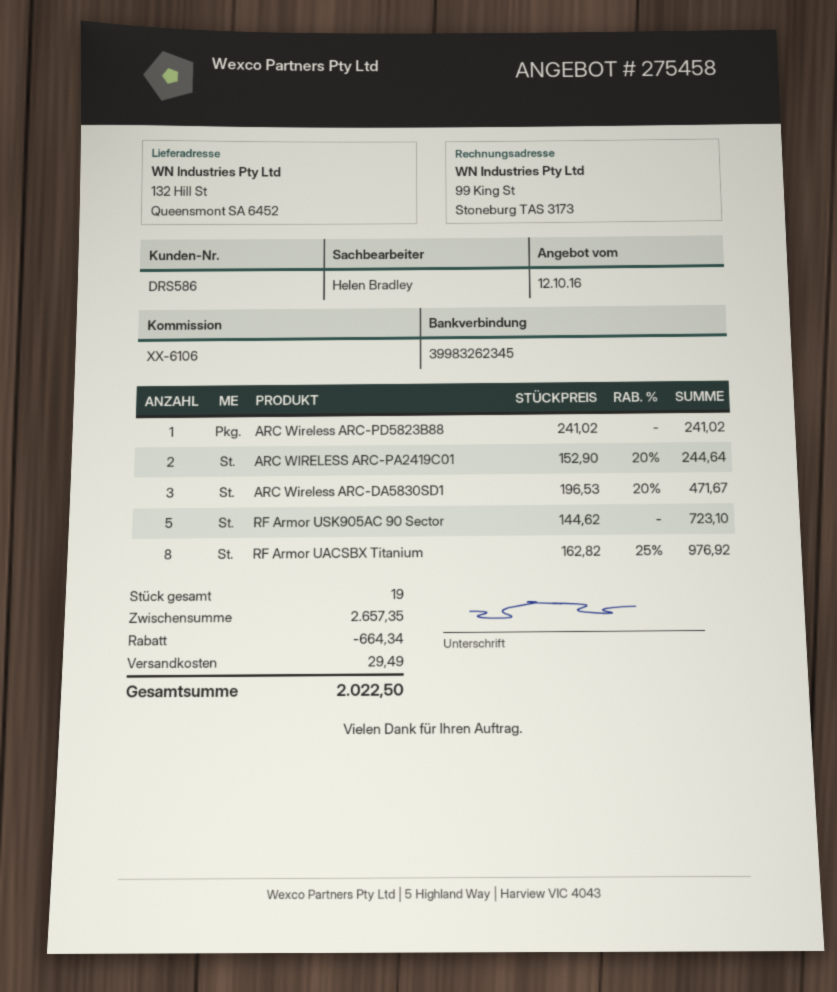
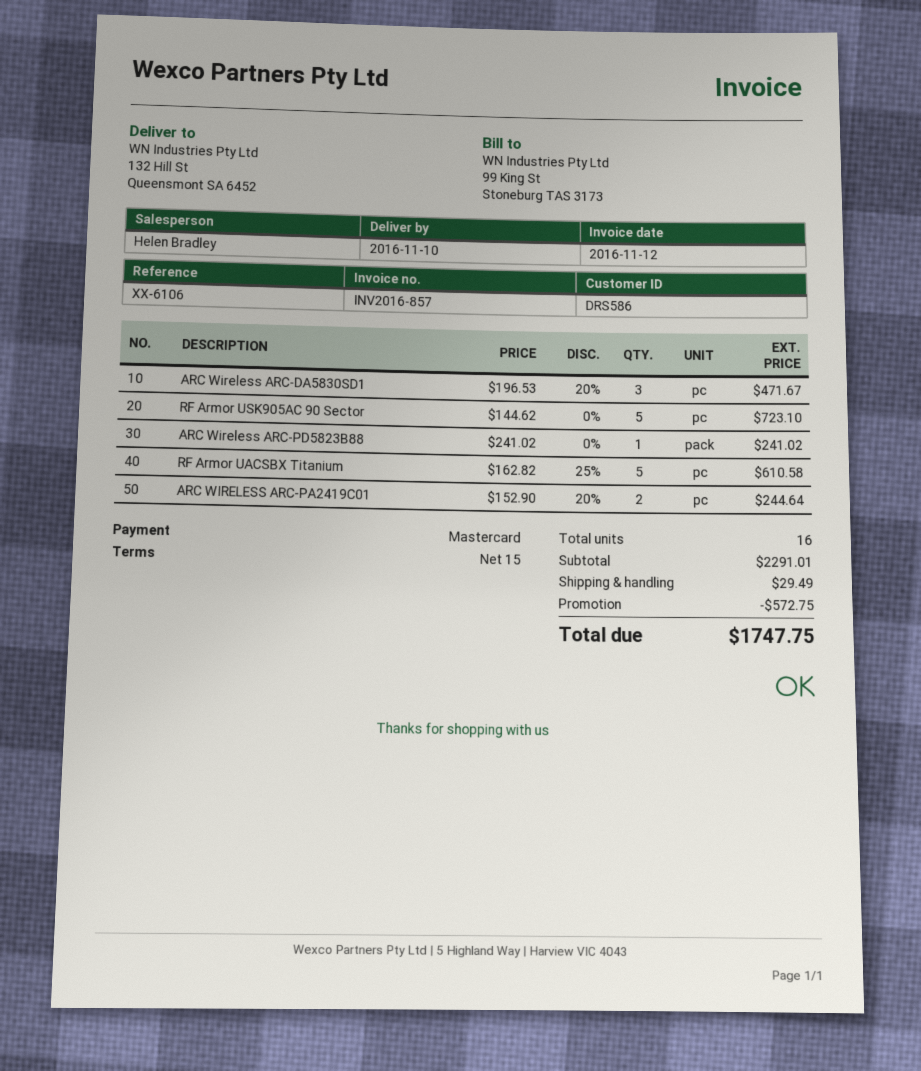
RF Armor UACSBX Titanium: 8 x 162.82 - 25% = 976.92 -> 5 x 162.82 - 25% = 610.58
total quantity: 19 -> 16
subtotal: 2657.35 -> 2291.01
discount: 664.34 -> 572.75
total: 2022.50 -> 1747.75

